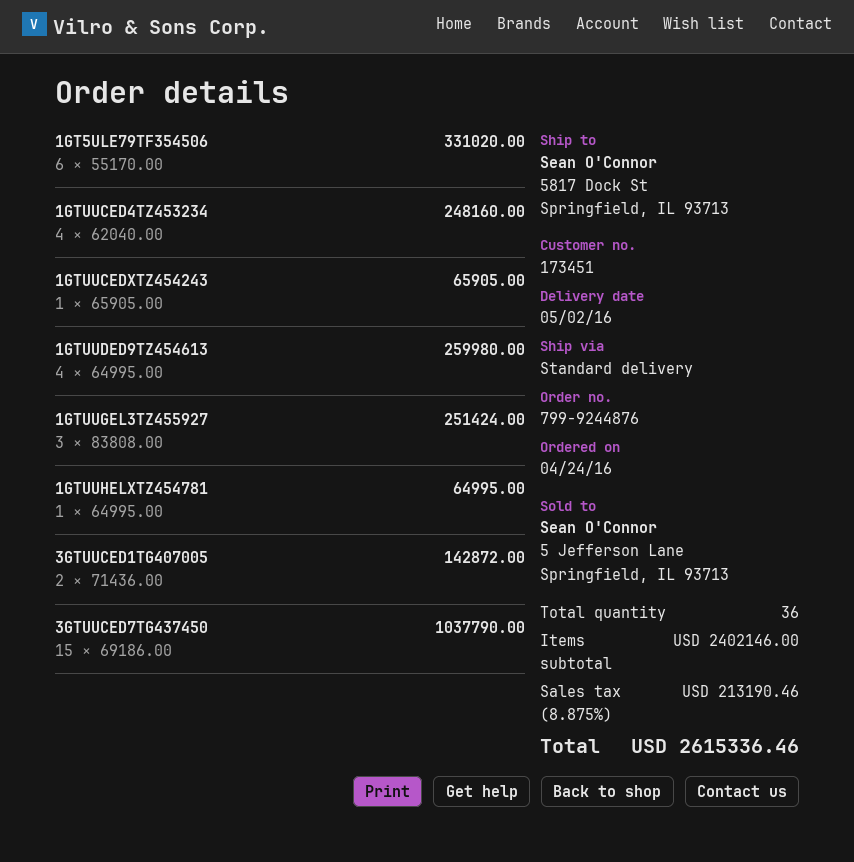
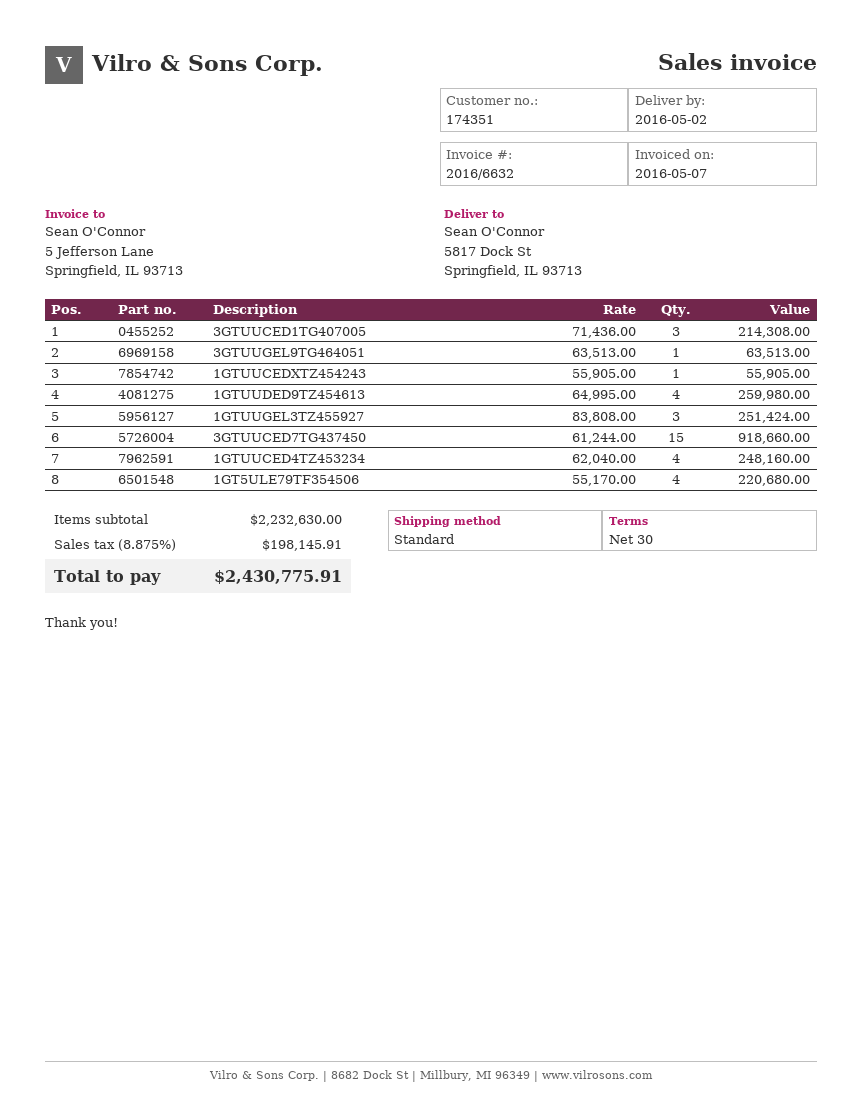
customer number: 173451 -> 174351
1GT5ULE79TF354506: 6 x 55170.00 = 331020.00 -> 4 x 55170.00 = 220680.00
1GTUUCEDXTZ454243: 1 x 65905.00 = 65905.00 -> 1 x 55905.00 = 55905.00
1GTUUHELXTZ454781: 1 x 64995.00 = 64995.00 -> none
3GTUUCED1TG407005: 2 x 71436.00 = 142872.00 -> 3 x 71436.00 = 214308.00
3GTUUCED7TG437450: 15 x 69186.00 = 1037790.00 -> 15 x 61244.00 = 918660.00
3GTUUGEL9TG464051: none -> 1 x 63513.00 = 63513.00
subtotal: 2402146.00 -> 2232630.00
tax: 8.875% = 213190.46 -> 8.875% = 198145.91
total: 2615336.46 -> 2430775.91

